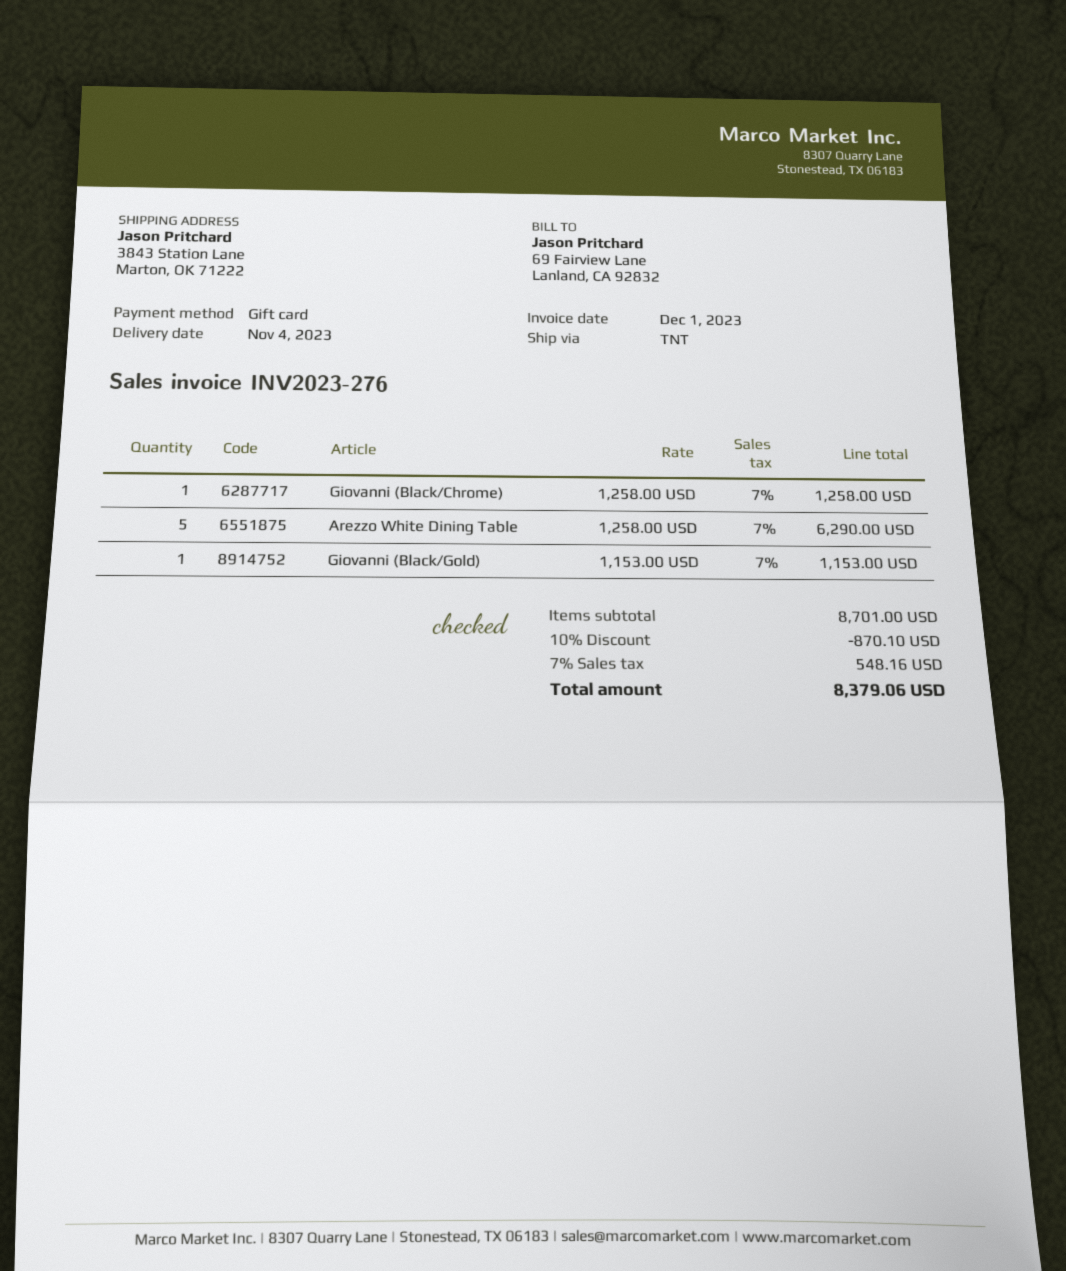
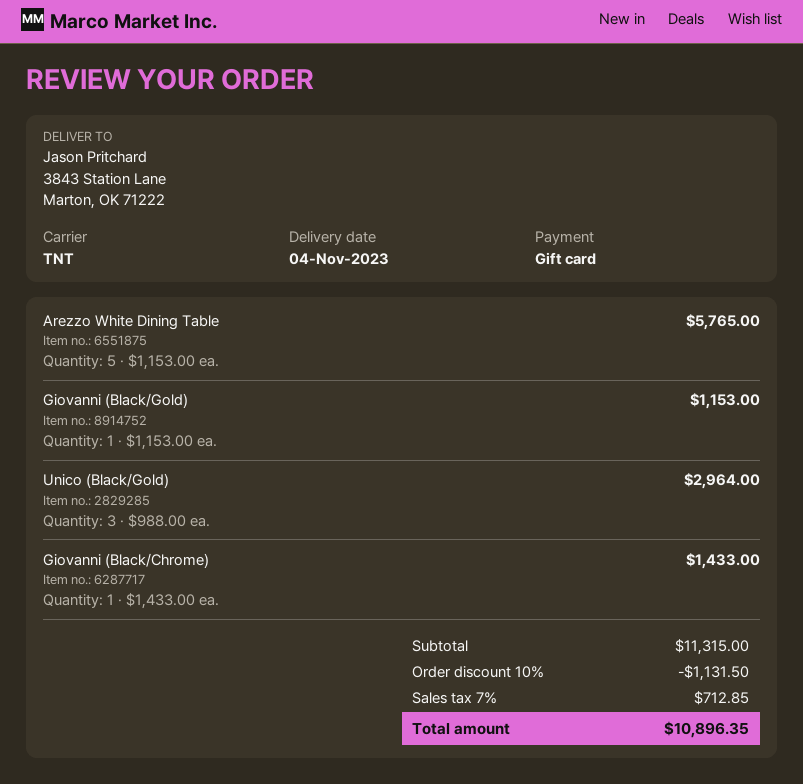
Giovanni (Black/Chrome): 1 x 1258.00 = 1258.00 -> 1 x 1433.00 = 1433.00
Arezzo White Dining Table: 5 x 1258.00 = 6290.00 -> 5 x 1153.00 = 5765.00
Unico (Black/Gold): none -> 3 x 988.00 = 2964.00
subtotal: 8701.00 -> 11315.00
discount: 10% = 870.10 -> 10% = 1131.50
tax: 7% = 548.16 -> 7% = 712.85
total: 8379.06 -> 10896.35

